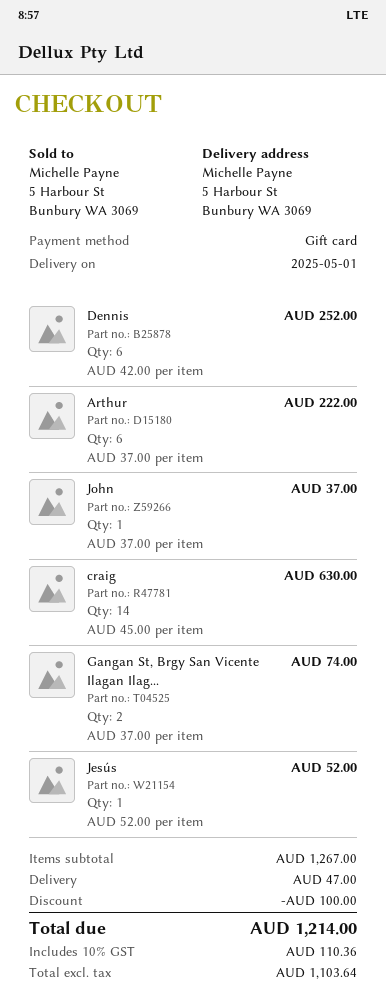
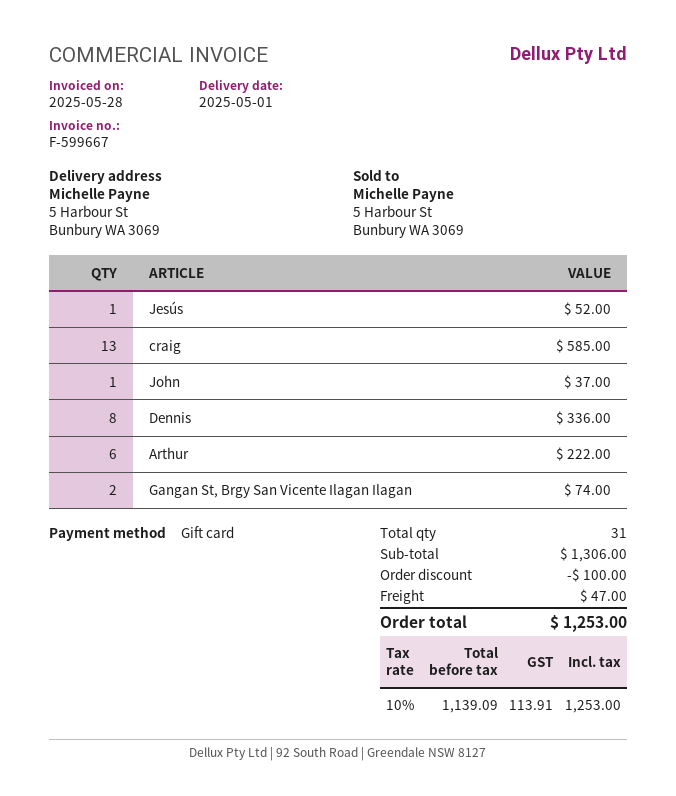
Dennis: 6 for 252.00 -> 8 for 336.00
craig: 14 for 630.00 -> 13 for 585.00
subtotal: 1267.00 -> 1306.00
net: 1103.64 -> 1139.09
tax: 10% = 110.36 -> 10% = 113.91
total: 1214.00 -> 1253.00

